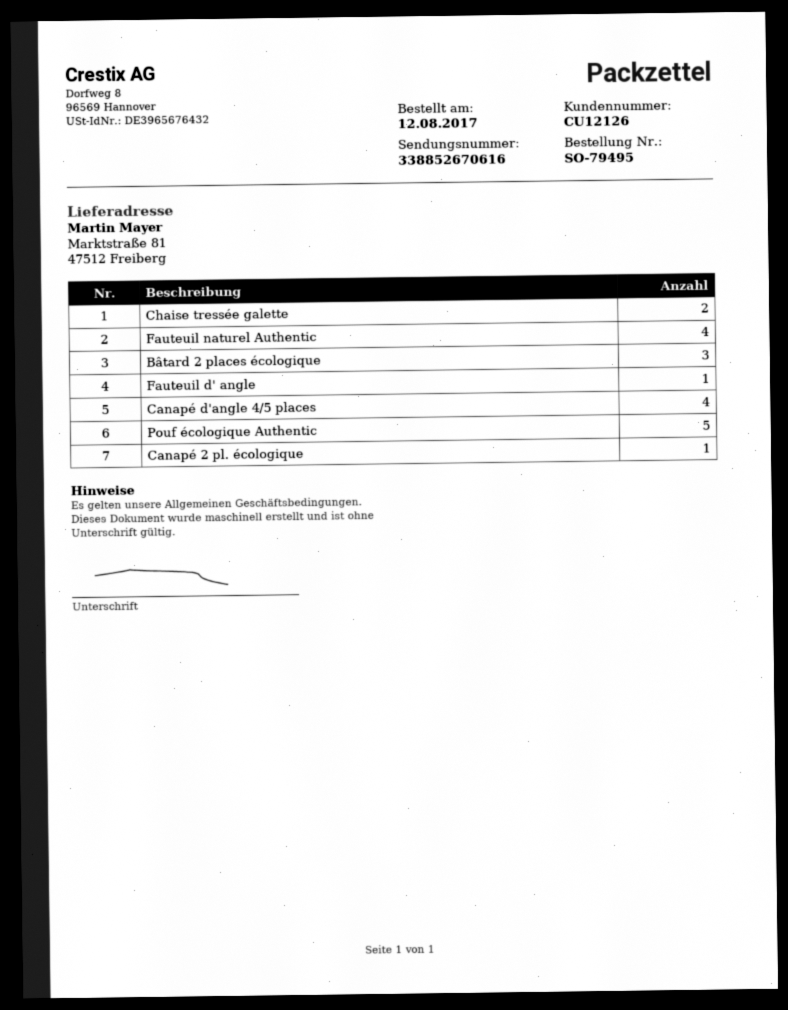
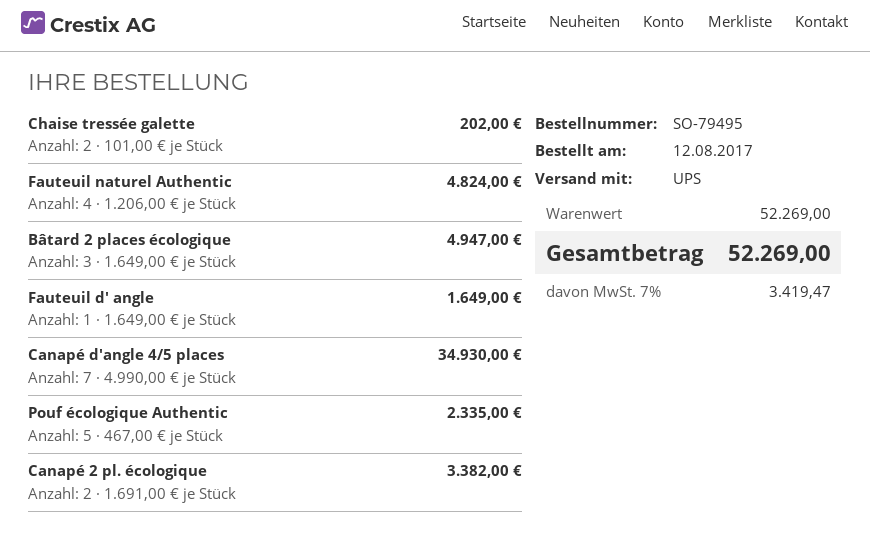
Canapé d'angle 4/5 places: 4 -> 7
Canapé 2 pl. écologique: 1 -> 2

